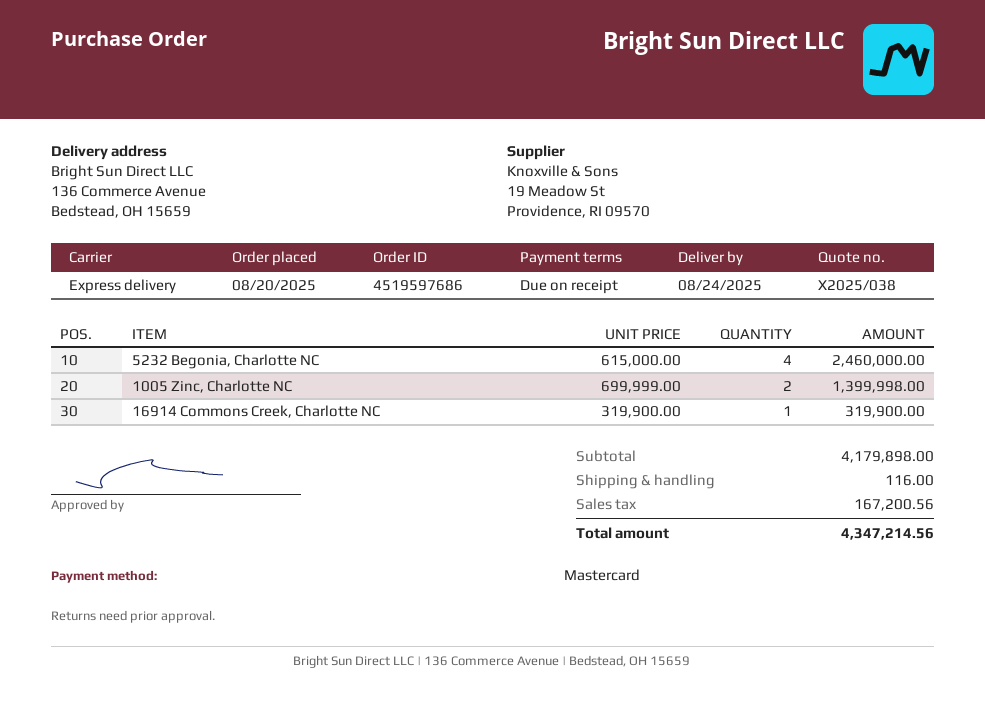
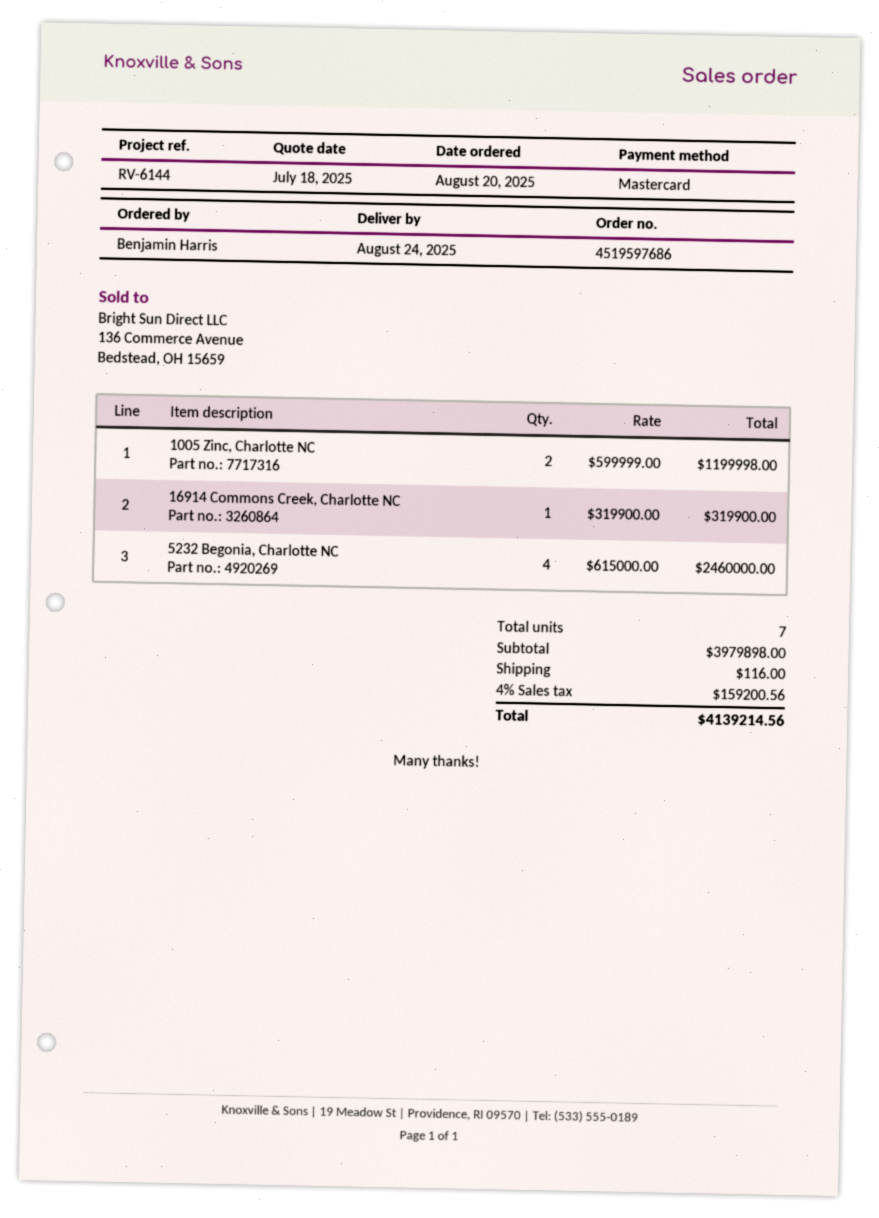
1005 Zinc, Charlotte NC: 2 x 699999.00 = 1399998.00 -> 2 x 599999.00 = 1199998.00
subtotal: 4179898.00 -> 3979898.00
tax: 167200.56 -> 159200.56
total: 4347214.56 -> 4139214.56

